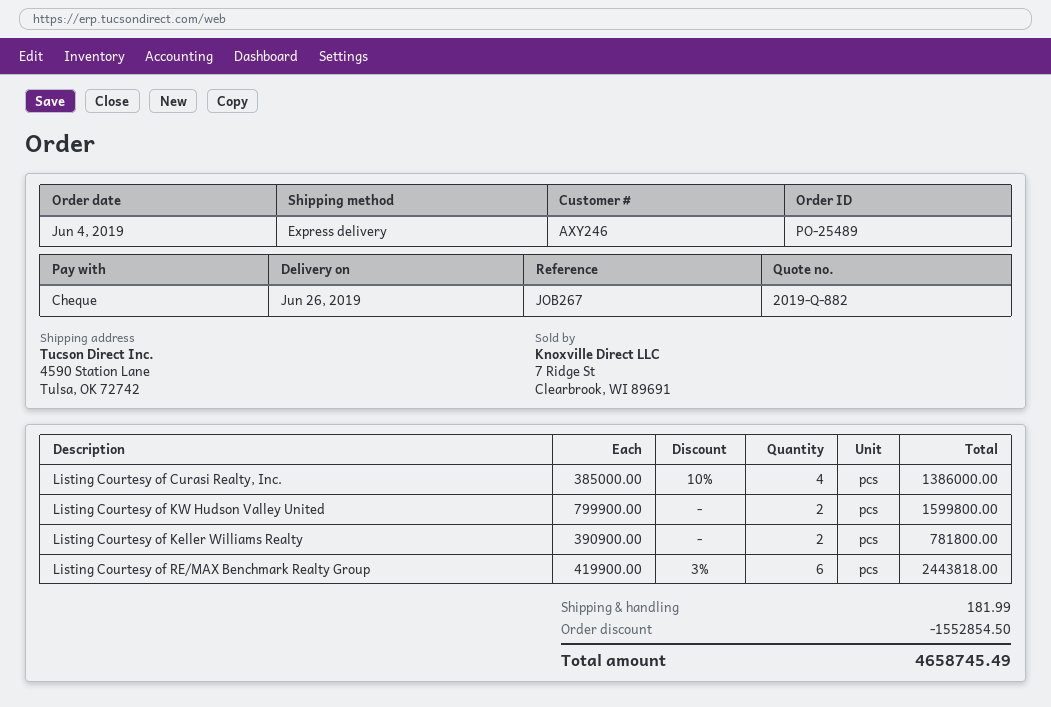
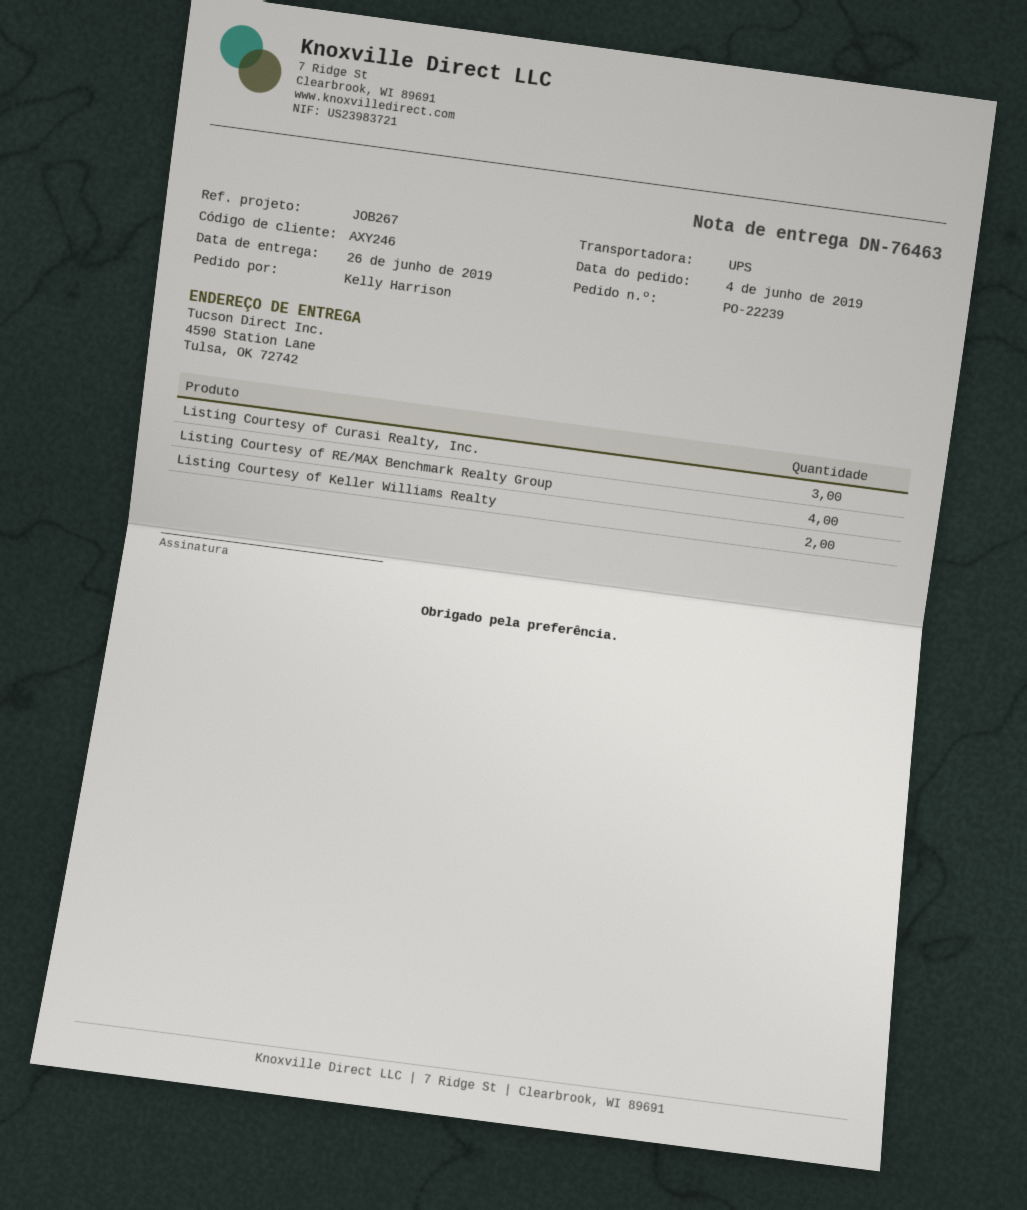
order number: PO-25489 -> PO-22239
shipping method: express -> UPS
Listing Courtesy of Curasi Realty, Inc.: 4 -> 3
Listing Courtesy of KW Hudson Valley United: 2 -> none
Listing Courtesy of RE/MAX Benchmark Realty Group: 6 -> 4

